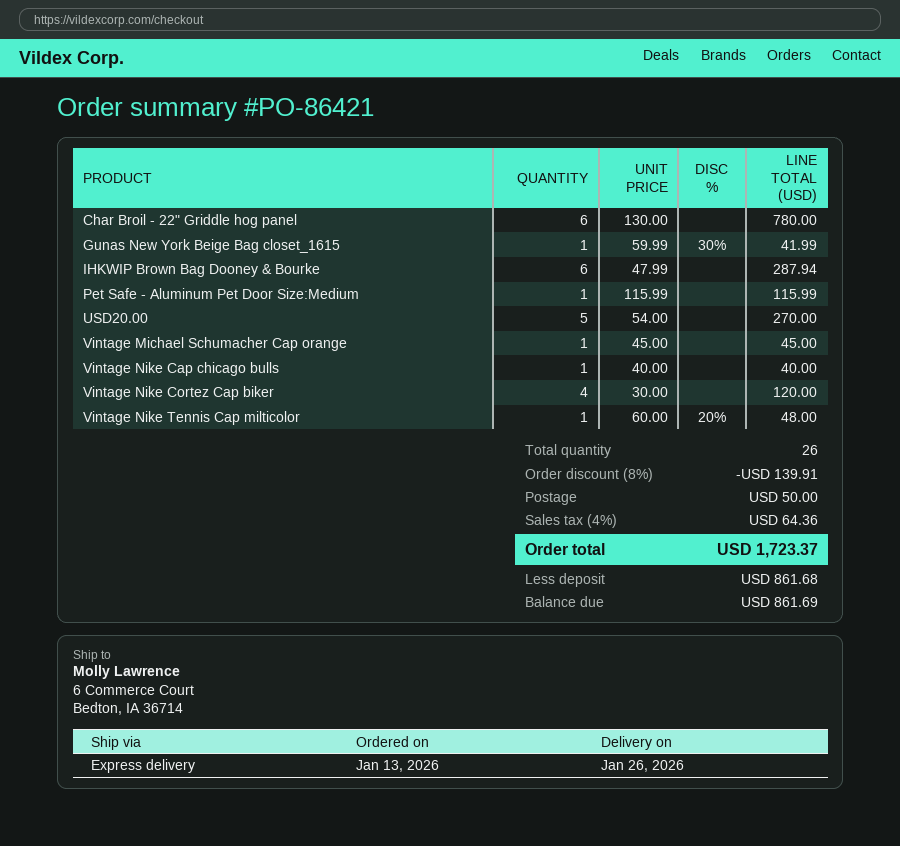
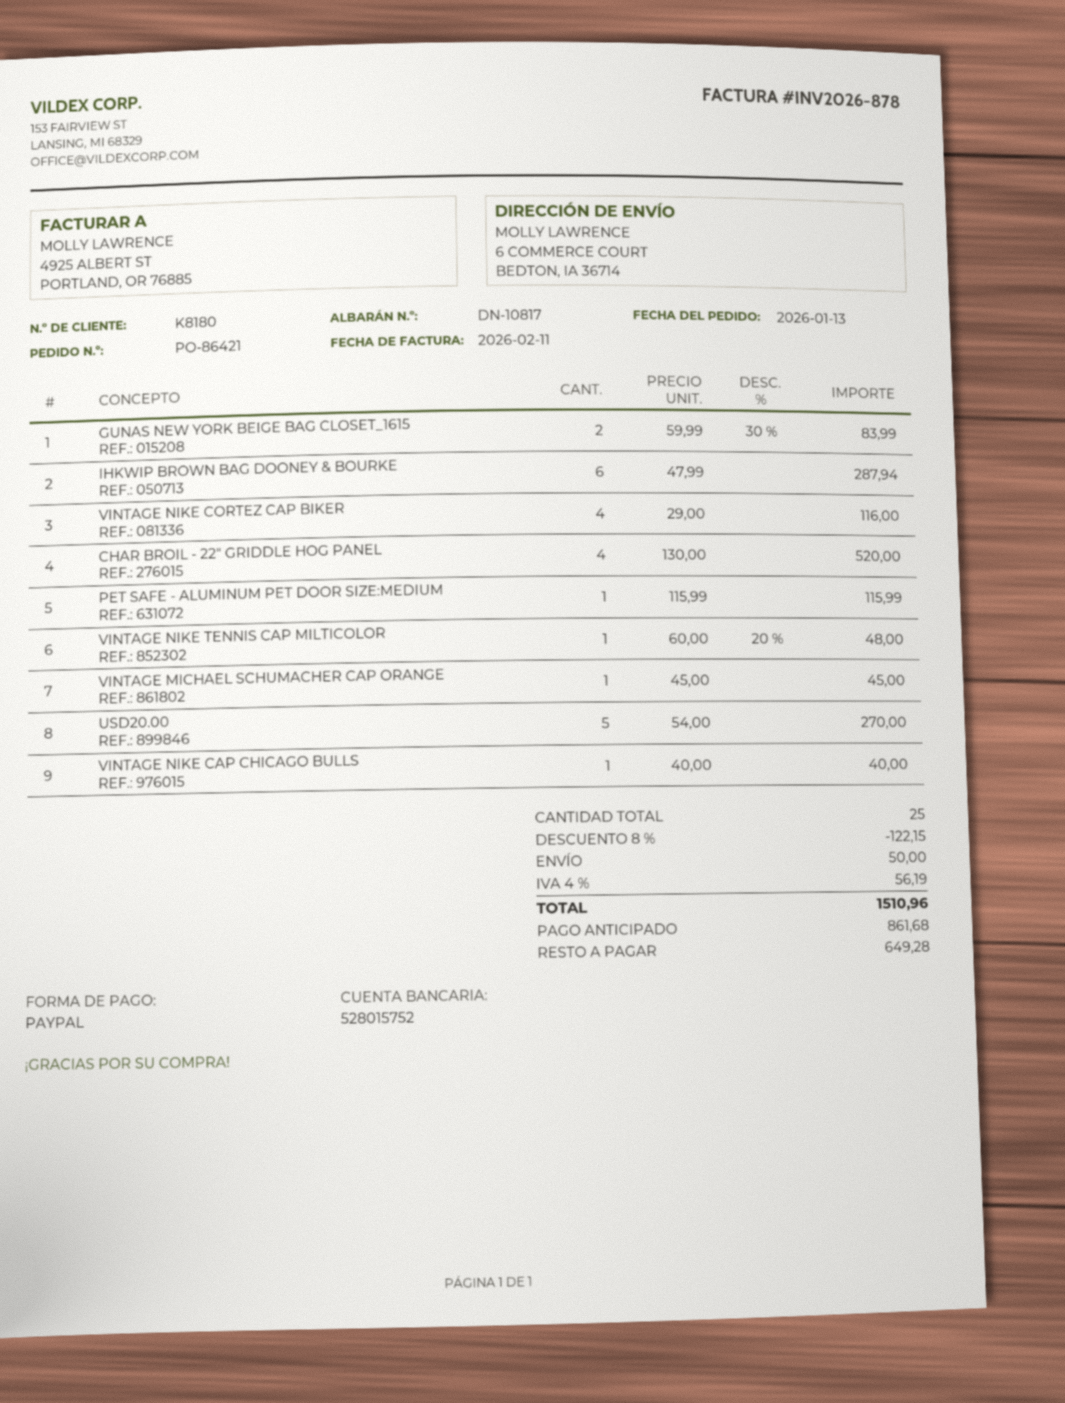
Char Broil - 22" Griddle hog panel: 6 x 130.00 = 780.00 -> 4 x 130.00 = 520.00
Gunas New York Beige Bag closet_1615: 1 x 59.99 - 30% = 41.99 -> 2 x 59.99 - 30% = 83.99
Vintage Nike Cortez Cap biker: 4 x 30.00 = 120.00 -> 4 x 29.00 = 116.00
total quantity: 26 -> 25
discount: 8% = 139.91 -> 8% = 122.15
tax: 4% = 64.36 -> 4% = 56.19
total: 1723.37 -> 1510.96
balance: 861.69 -> 649.28

